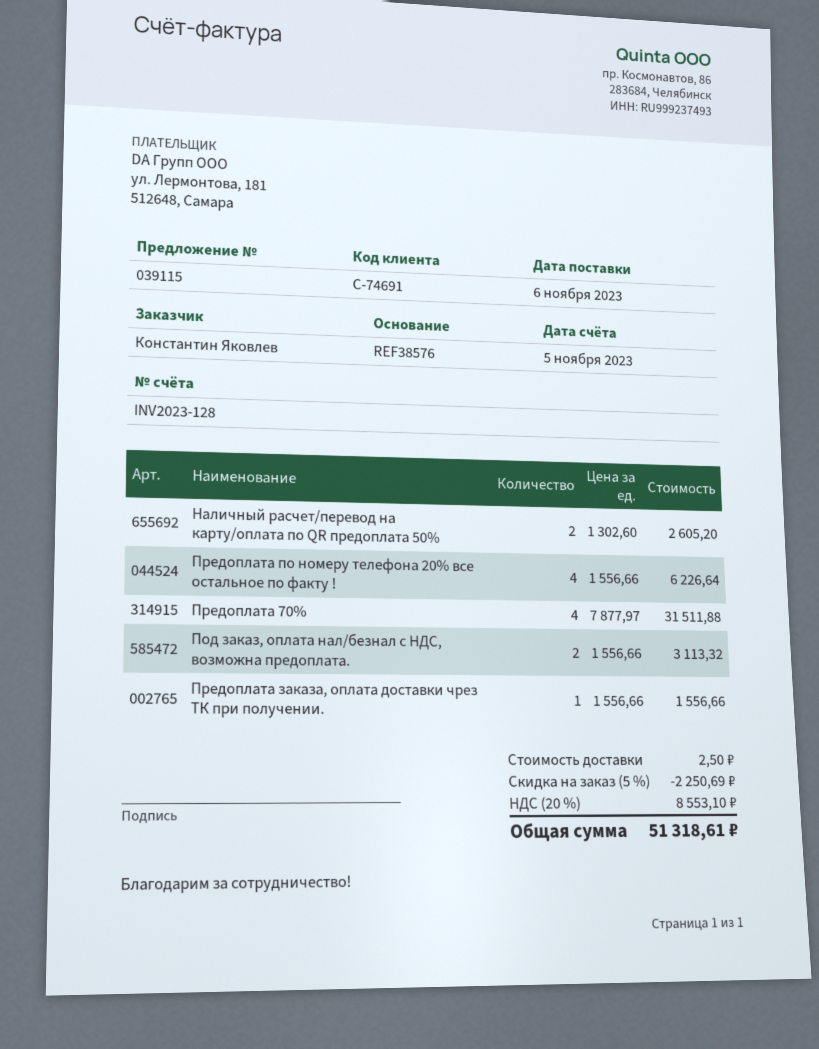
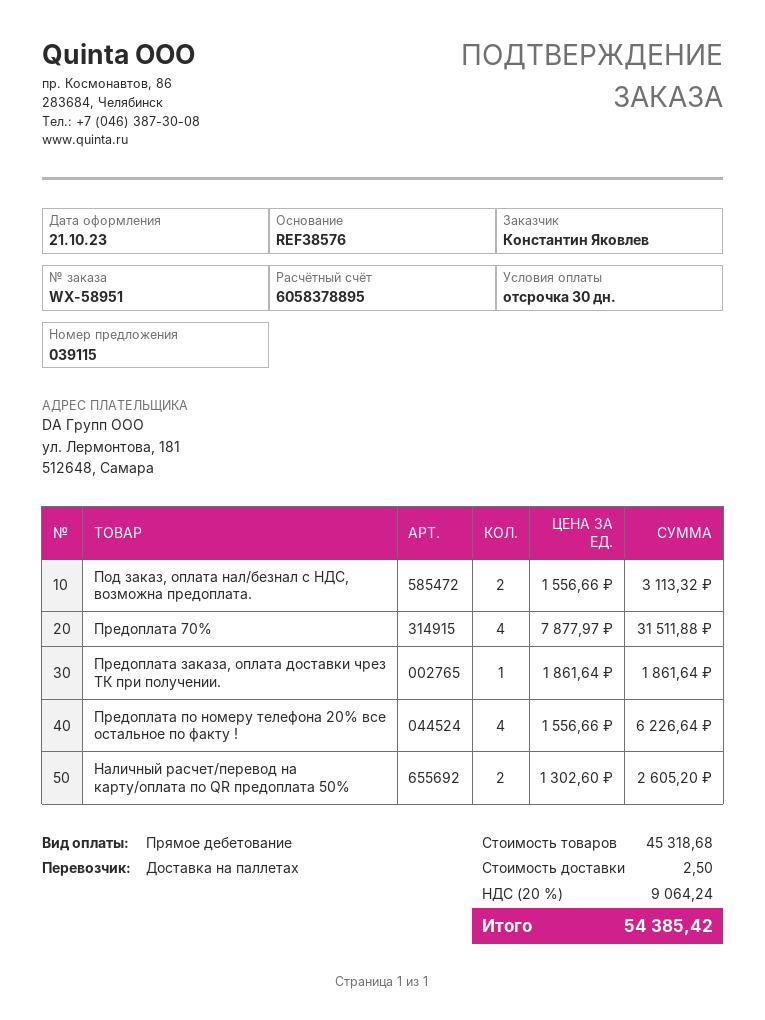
Предоплата заказа, оплата доставки чрез ТК при получении.: 1 x 1556.66 = 1556.66 -> 1 x 1861.64 = 1861.64
discount: 5% = 2250.69 -> none
tax: 20% = 8553.10 -> 20% = 9064.24
total: 51318.61 -> 54385.42

